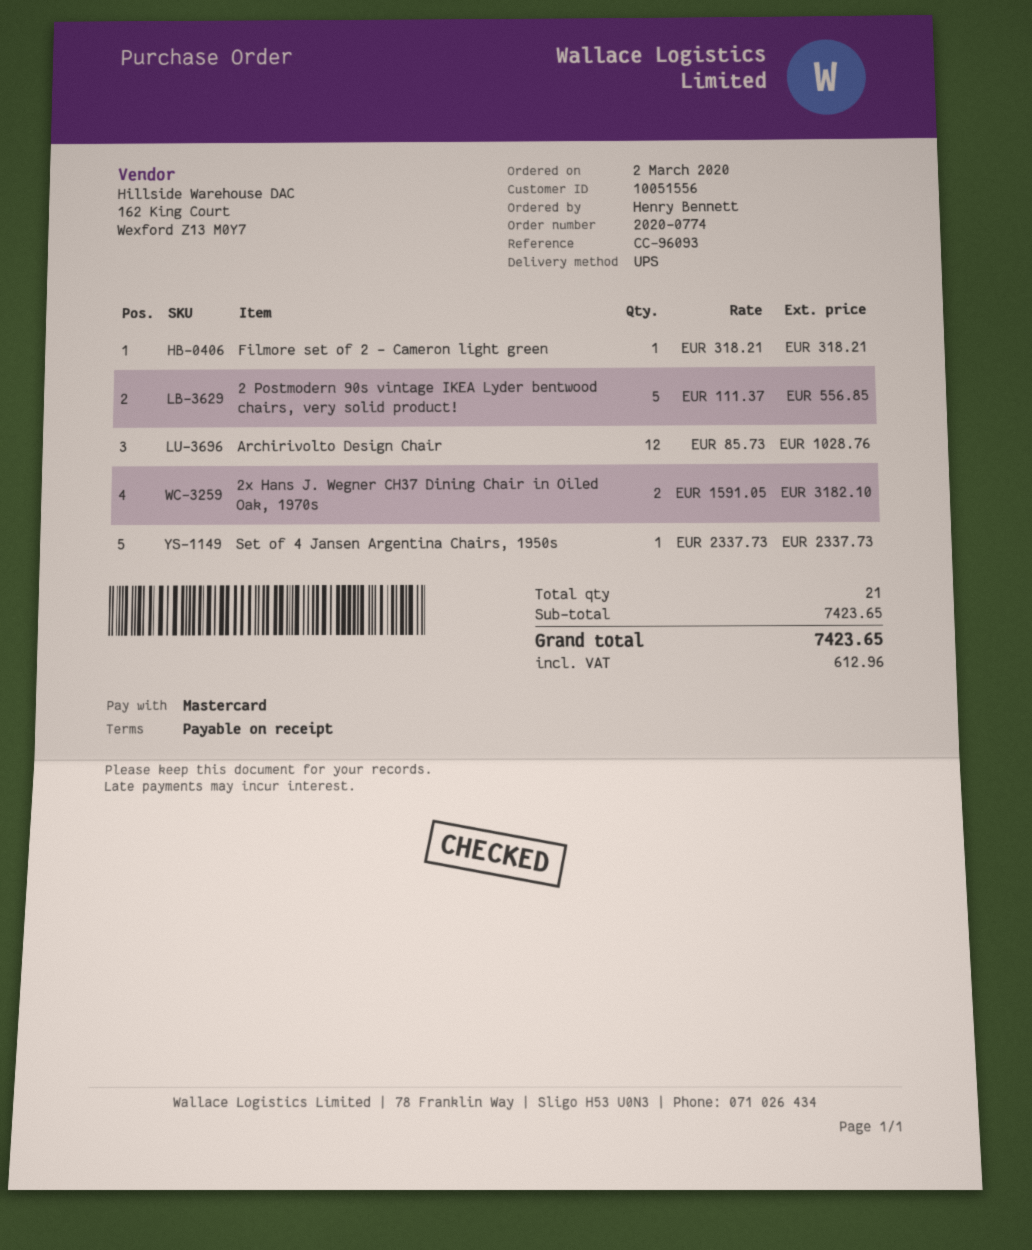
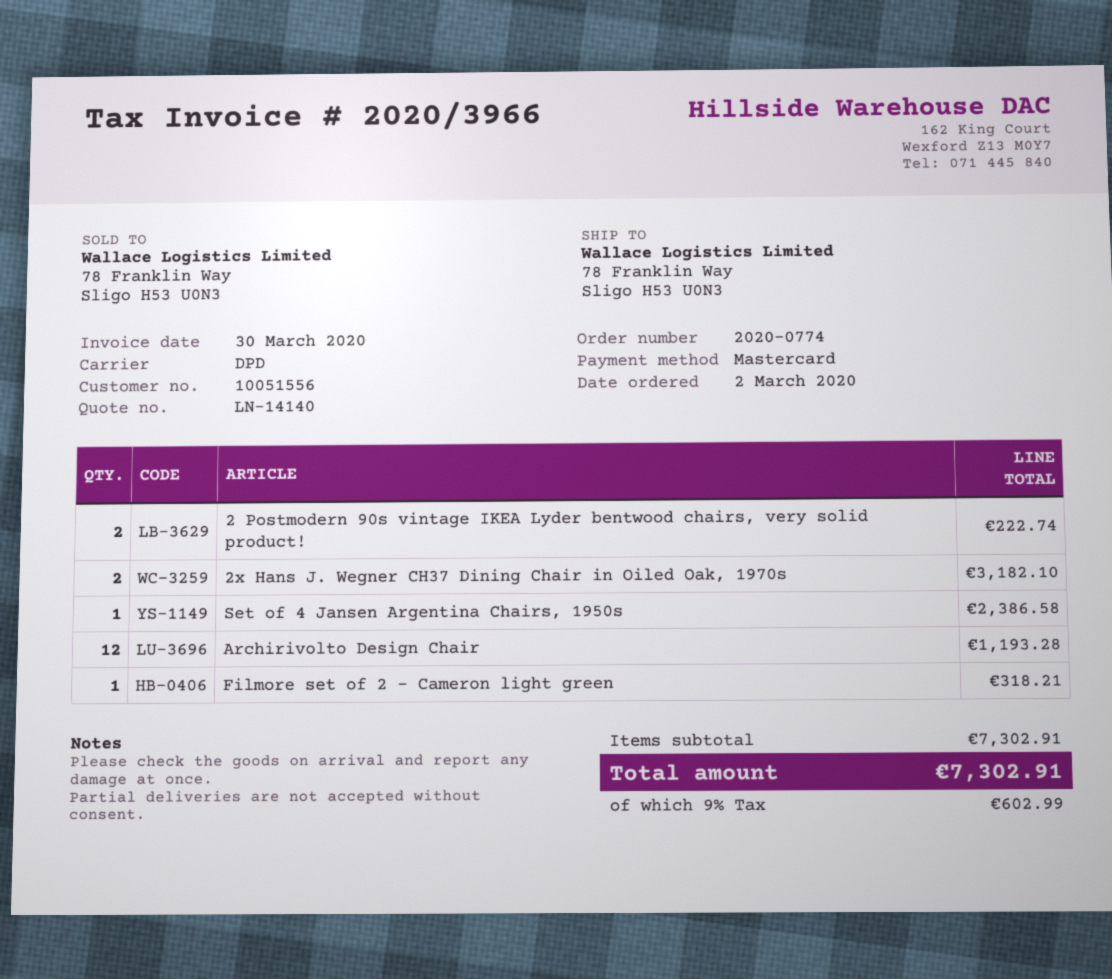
shipping method: UPS -> DPD
2 Postmodern 90s vintage IKEA Lyder bentwood chairs, very solid product!: 5 for 556.85 -> 2 for 222.74
Archirivolto Design Chair: 12 for 1028.76 -> 12 for 1193.28
Set of 4 Jansen Argentina Chairs, 1950s: 1 for 2337.73 -> 1 for 2386.58
subtotal: 7423.65 -> 7302.91
tax: 612.96 -> 602.99
total: 7423.65 -> 7302.91

